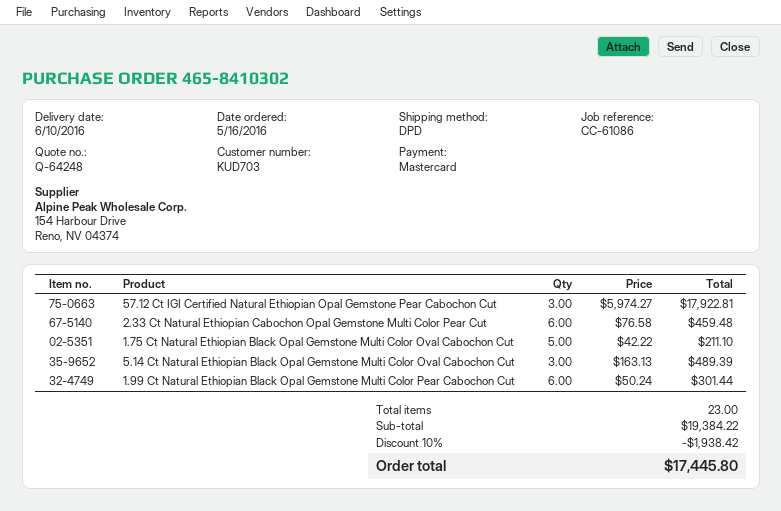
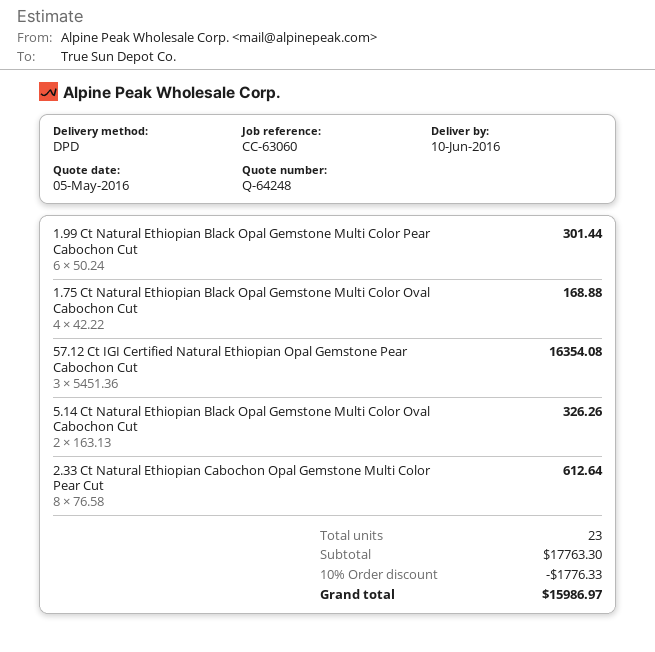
reference: CC-61086 -> CC-63060
57.12 Ct IGI Certified Natural Ethiopian Opal Gemstone Pear Cabochon Cut: 3 x 5974.27 = 17922.81 -> 3 x 5451.36 = 16354.08
2.33 Ct Natural Ethiopian Cabochon Opal Gemstone Multi Color Pear Cut: 6 x 76.58 = 459.48 -> 8 x 76.58 = 612.64
1.75 Ct Natural Ethiopian Black Opal Gemstone Multi Color Oval Cabochon Cut: 5 x 42.22 = 211.10 -> 4 x 42.22 = 168.88
5.14 Ct Natural Ethiopian Black Opal Gemstone Multi Color Oval Cabochon Cut: 3 x 163.13 = 489.39 -> 2 x 163.13 = 326.26
subtotal: 19384.22 -> 17763.30
discount: 10% = 1938.42 -> 10% = 1776.33
total: 17445.80 -> 15986.97

